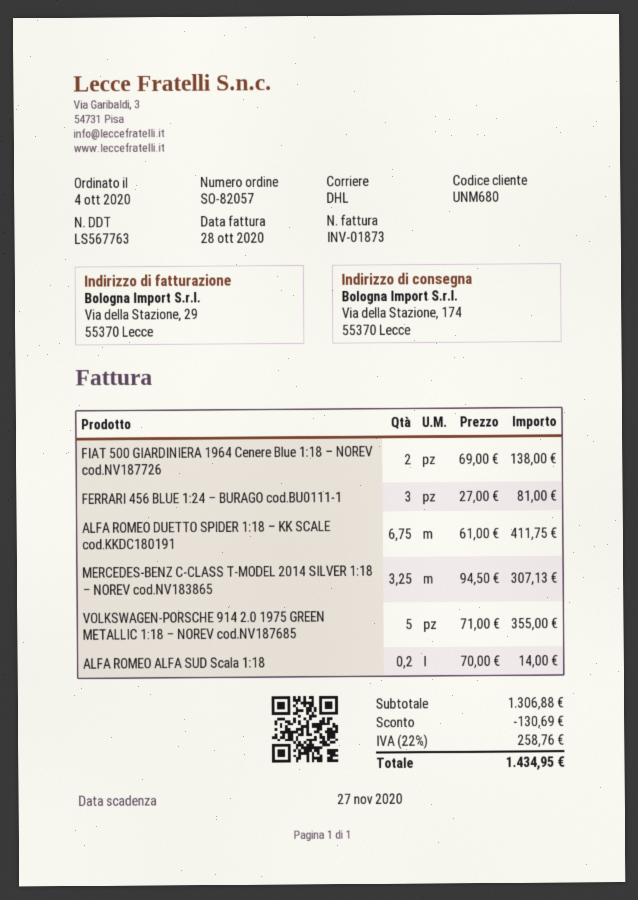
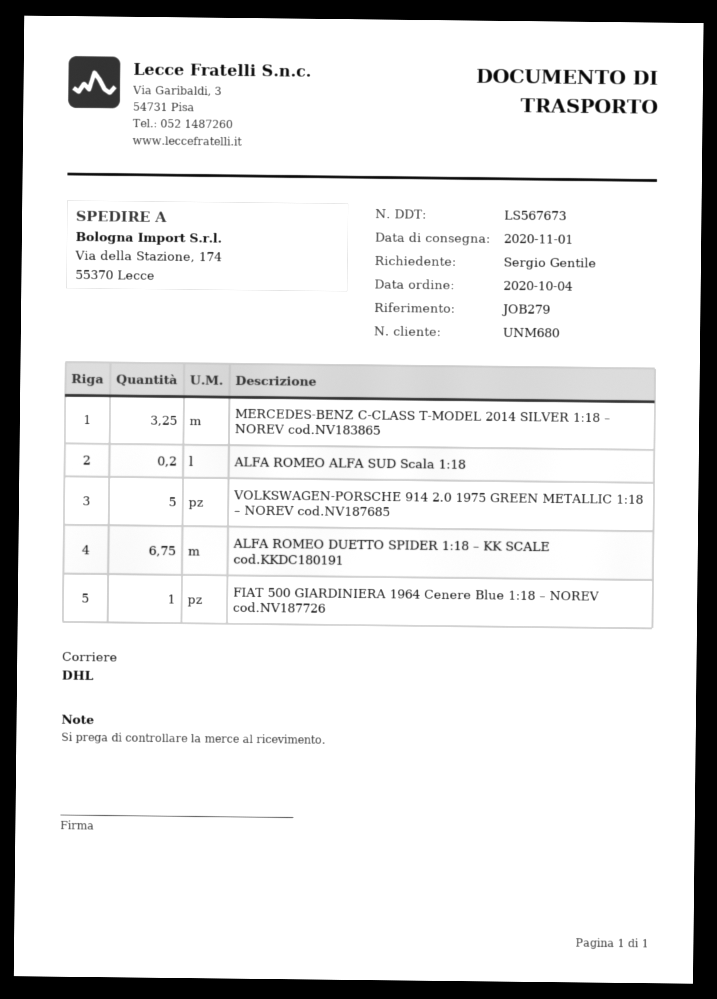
delivery note number: LS567763 -> LS567673
FIAT 500 GIARDINIERA 1964 Cenere Blue 1:18 – NOREV cod.NV187726: 2 -> 1
FERRARI 456 BLUE 1:24 – BURAGO cod.BU0111-1: 3 -> none

